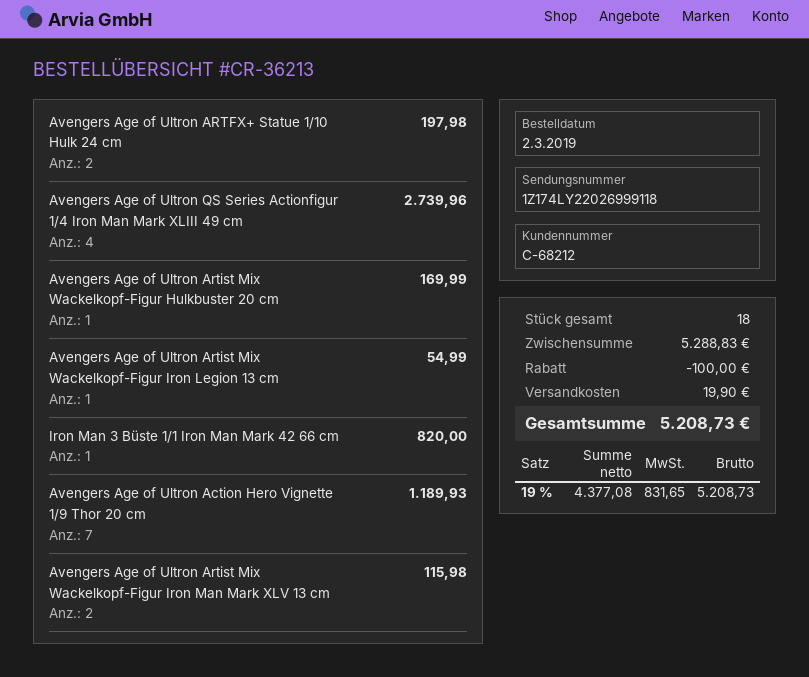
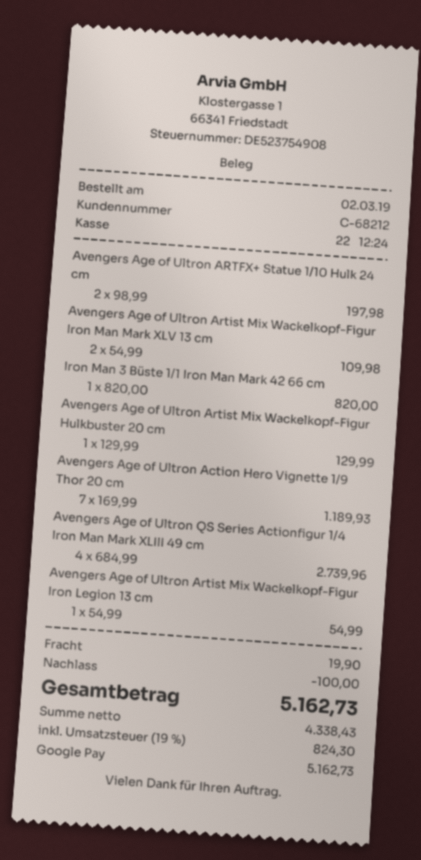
Avengers Age of Ultron Artist Mix Wackelkopf-Figur Hulkbuster 20 cm: 1 for 169.99 -> 1 for 129.99
Avengers Age of Ultron Artist Mix Wackelkopf-Figur Iron Man Mark XLV 13 cm: 2 for 115.98 -> 2 for 109.98
net: 4377.08 -> 4338.43
tax: 19% = 831.65 -> 19% = 824.30
total: 5208.73 -> 5162.73

